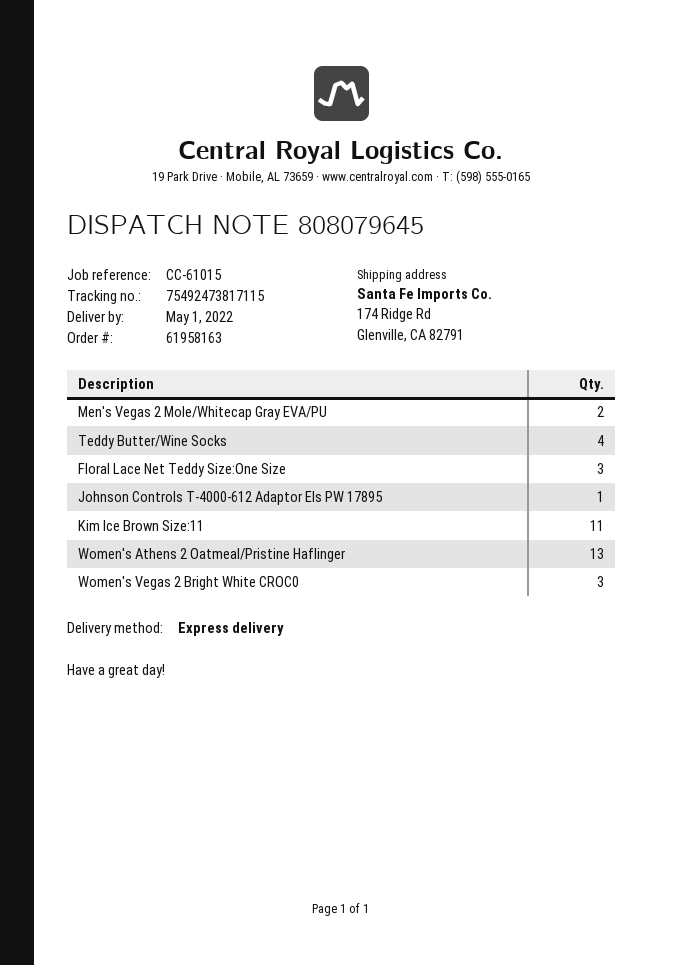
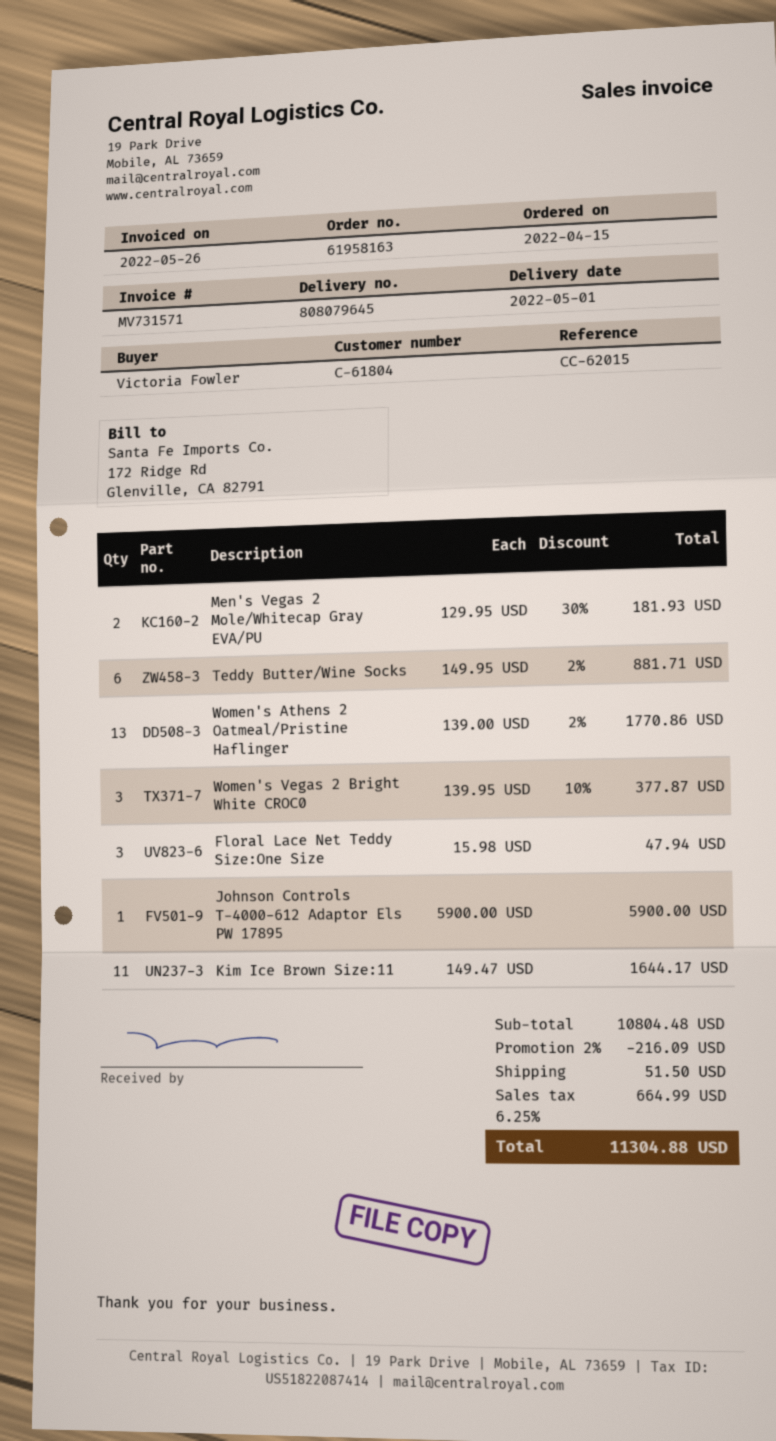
reference: CC-61015 -> CC-62015
Teddy Butter/Wine Socks: 4 -> 6

